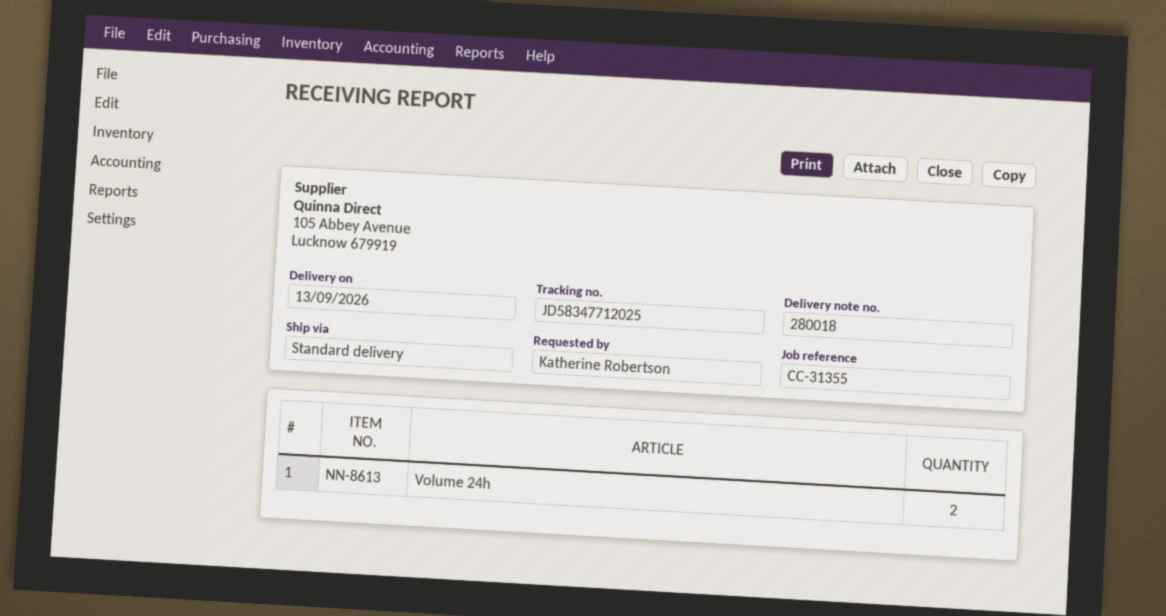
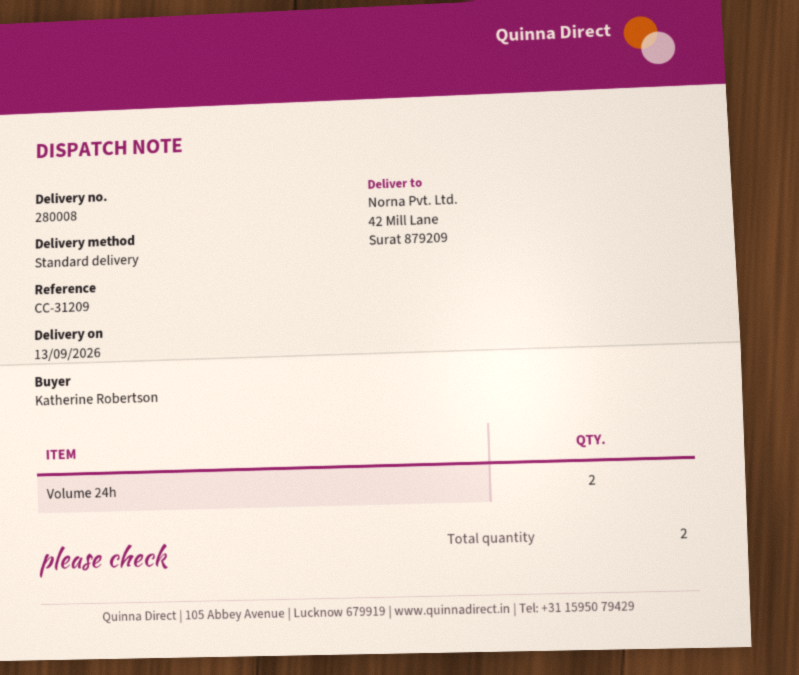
delivery note number: 280018 -> 280008
reference: CC-31355 -> CC-31209

